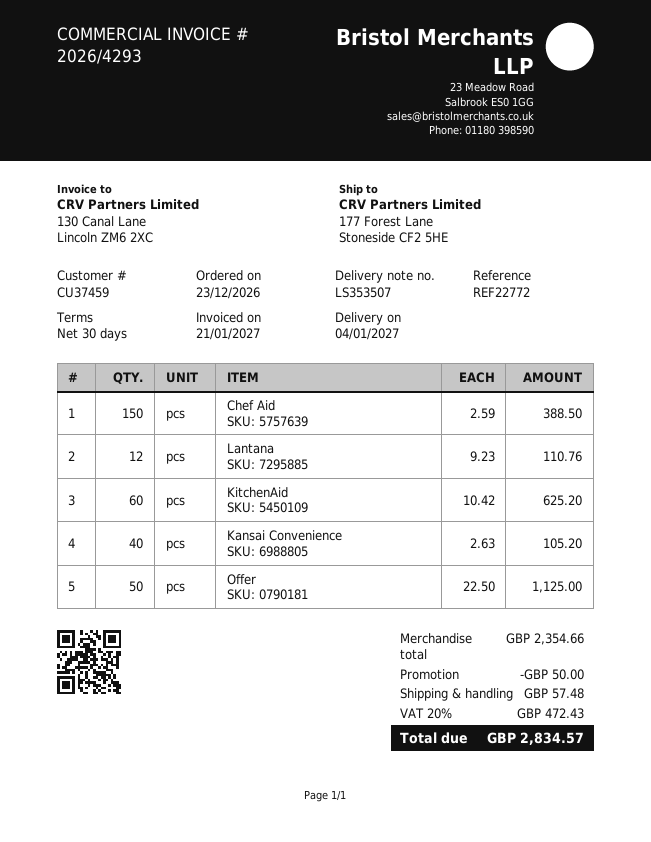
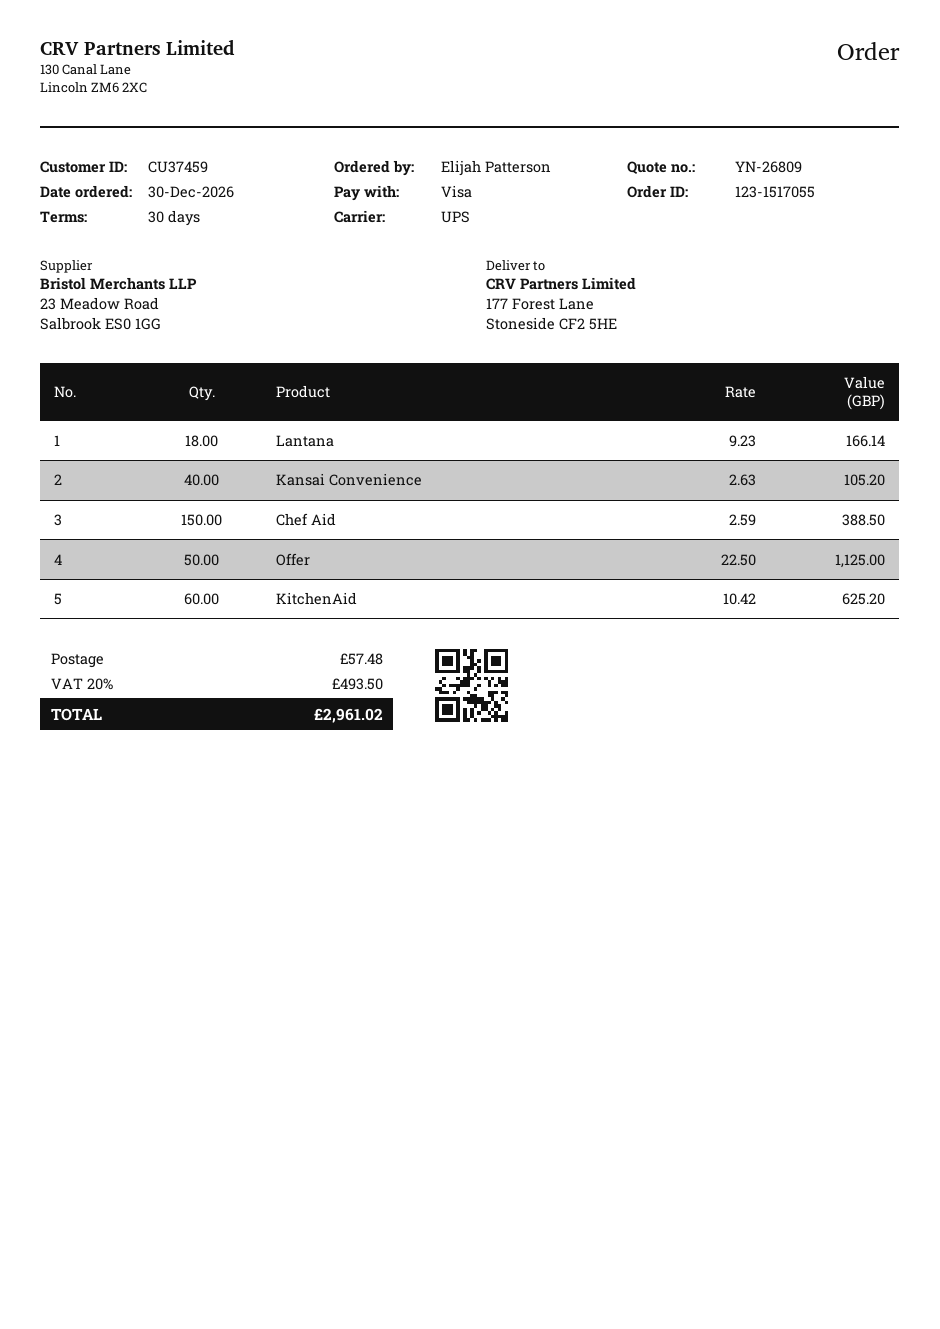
order date: 2026-12-23 -> 2026-12-30
Lantana: 12 x 9.23 = 110.76 -> 18 x 9.23 = 166.14
discount: 50.00 -> none
tax: 20% = 472.43 -> 20% = 493.50
total: 2834.57 -> 2961.02

